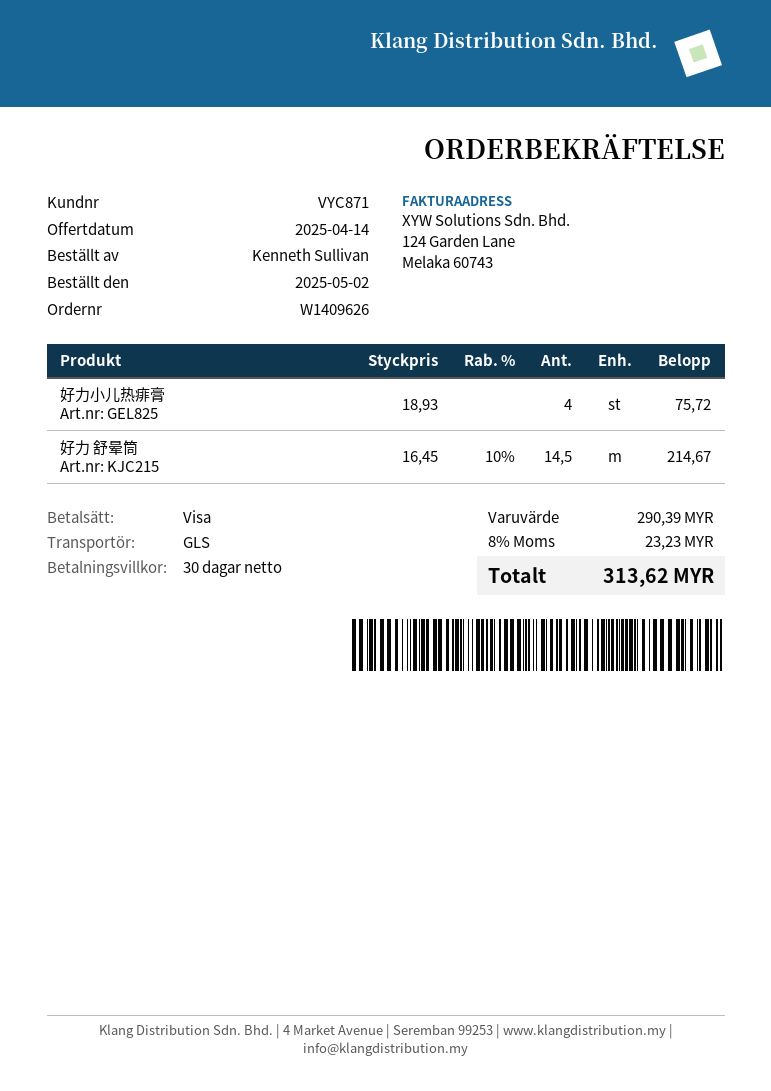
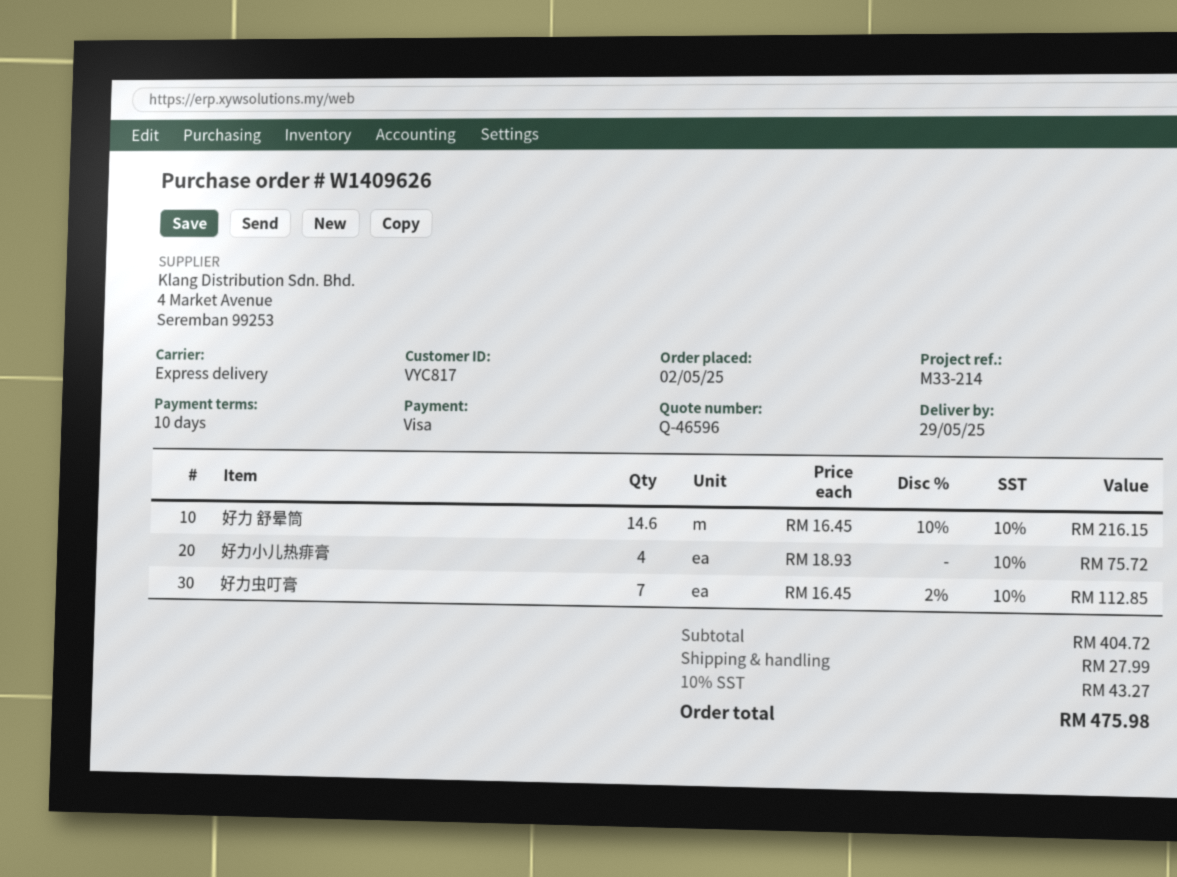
payment terms: 30 days -> 10 days
customer number: VYC871 -> VYC817
shipping method: GLS -> express
好力 舒晕筒: 14.5 x 16.45 - 10% = 214.67 -> 14.6 x 16.45 - 10% = 216.15
好力虫叮膏: none -> 7 x 16.45 - 2% = 112.85
subtotal: 290.39 -> 404.72
shipping: none -> 27.99
tax: 8% = 23.23 -> 10% = 43.27
total: 313.62 -> 475.98

